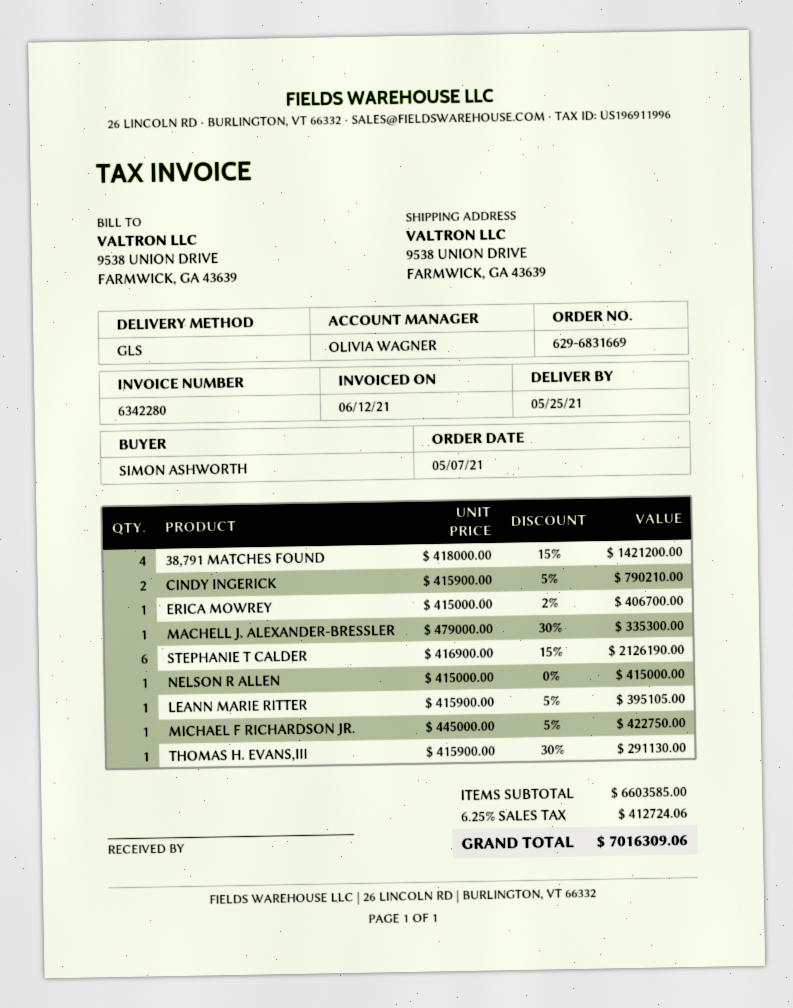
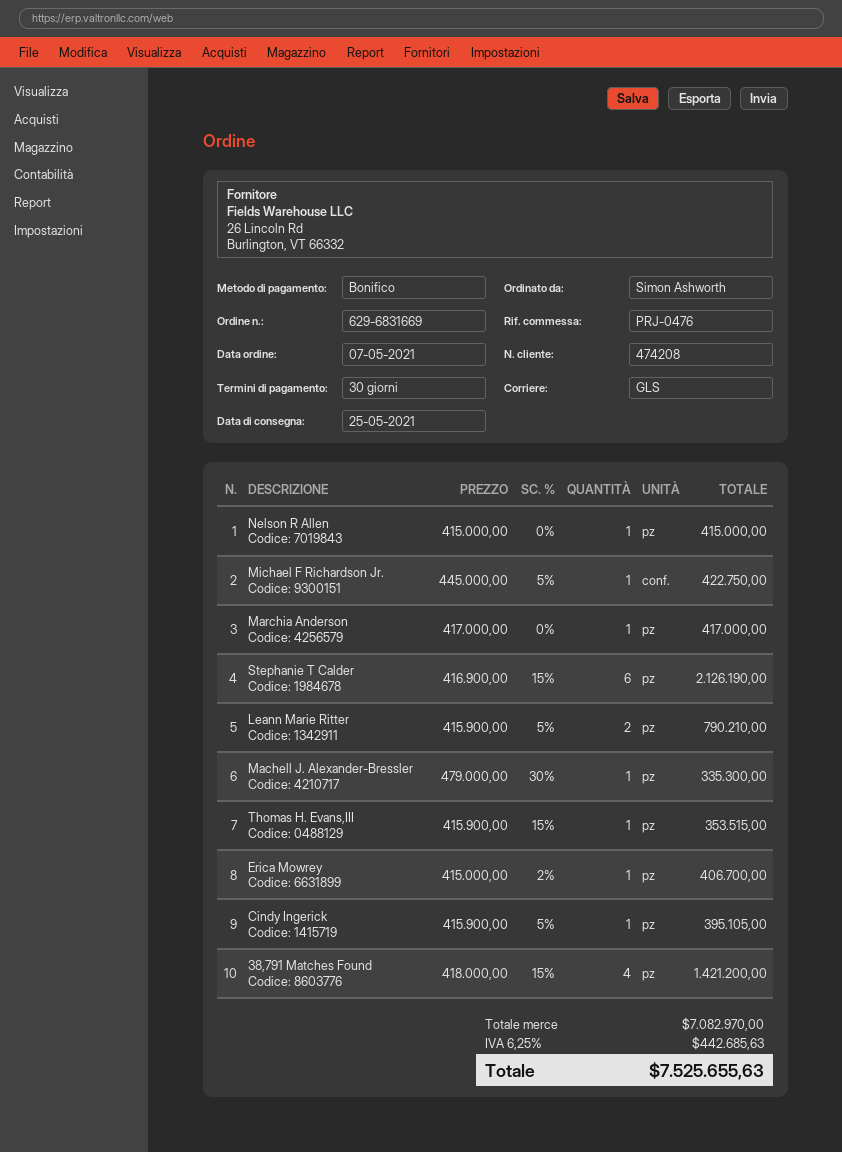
CINDY INGERICK: 2 x 415900.00 - 5% = 790210.00 -> 1 x 415900.00 - 5% = 395105.00
LEANN MARIE RITTER: 1 x 415900.00 - 5% = 395105.00 -> 2 x 415900.00 - 5% = 790210.00
THOMAS H. EVANS,III: 1 x 415900.00 - 30% = 291130.00 -> 1 x 415900.00 - 15% = 353515.00
Marchia Anderson: none -> 1 x 417000.00 = 417000.00
subtotal: 6603585.00 -> 7082970.00
tax: 6.25% = 412724.06 -> 6.25% = 442685.63
total: 7016309.06 -> 7525655.63

